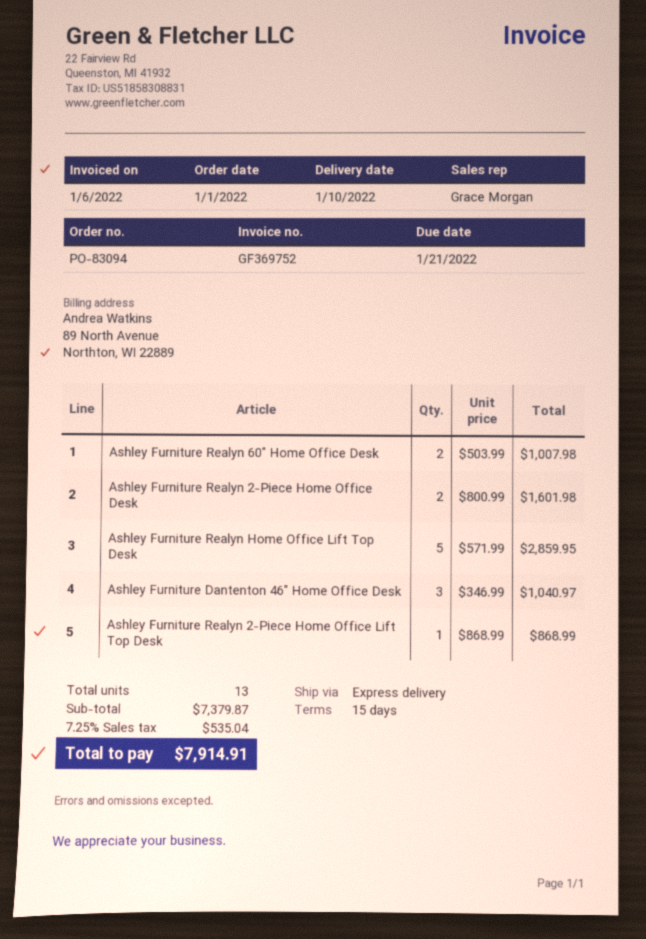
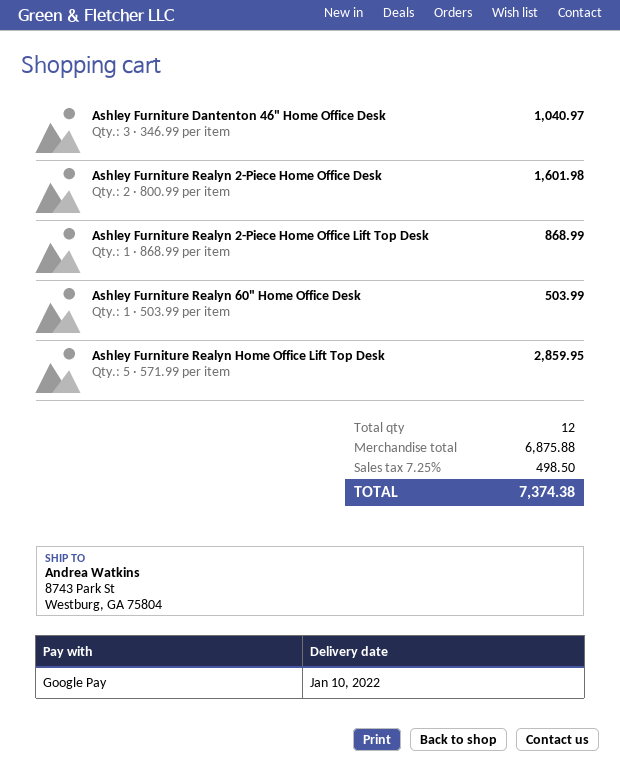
Ashley Furniture Realyn 60" Home Office Desk: 2 x 503.99 = 1007.98 -> 1 x 503.99 = 503.99
total quantity: 13 -> 12
subtotal: 7379.87 -> 6875.88
tax: 7.25% = 535.04 -> 7.25% = 498.50
total: 7914.91 -> 7374.38

